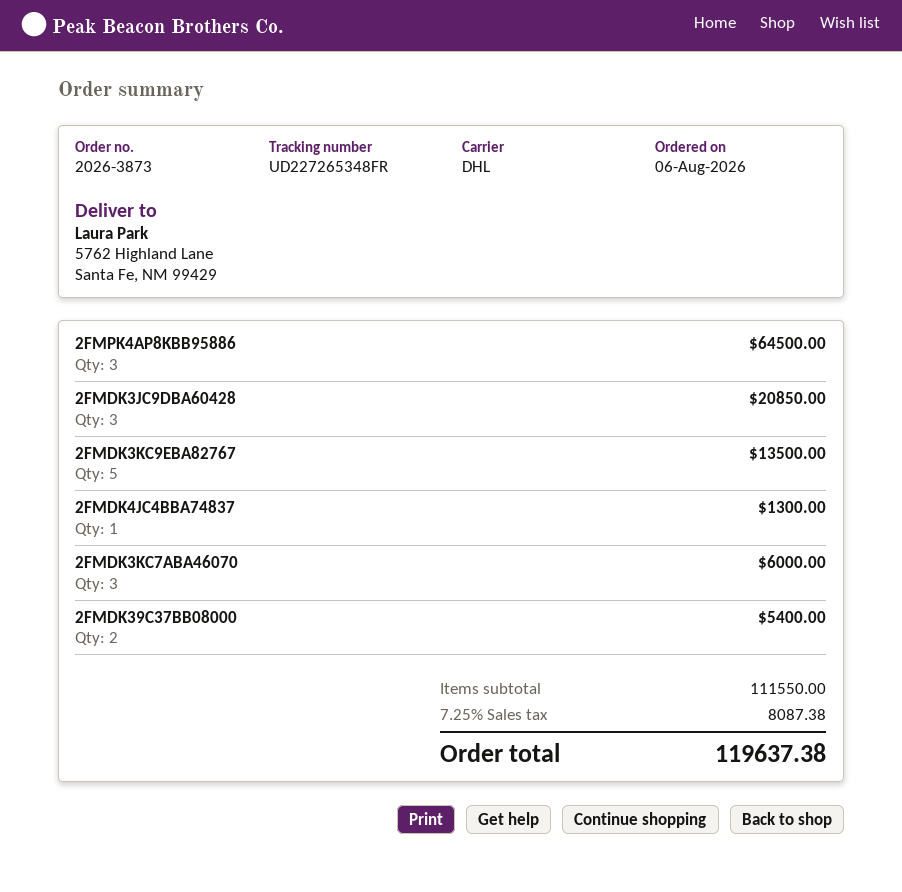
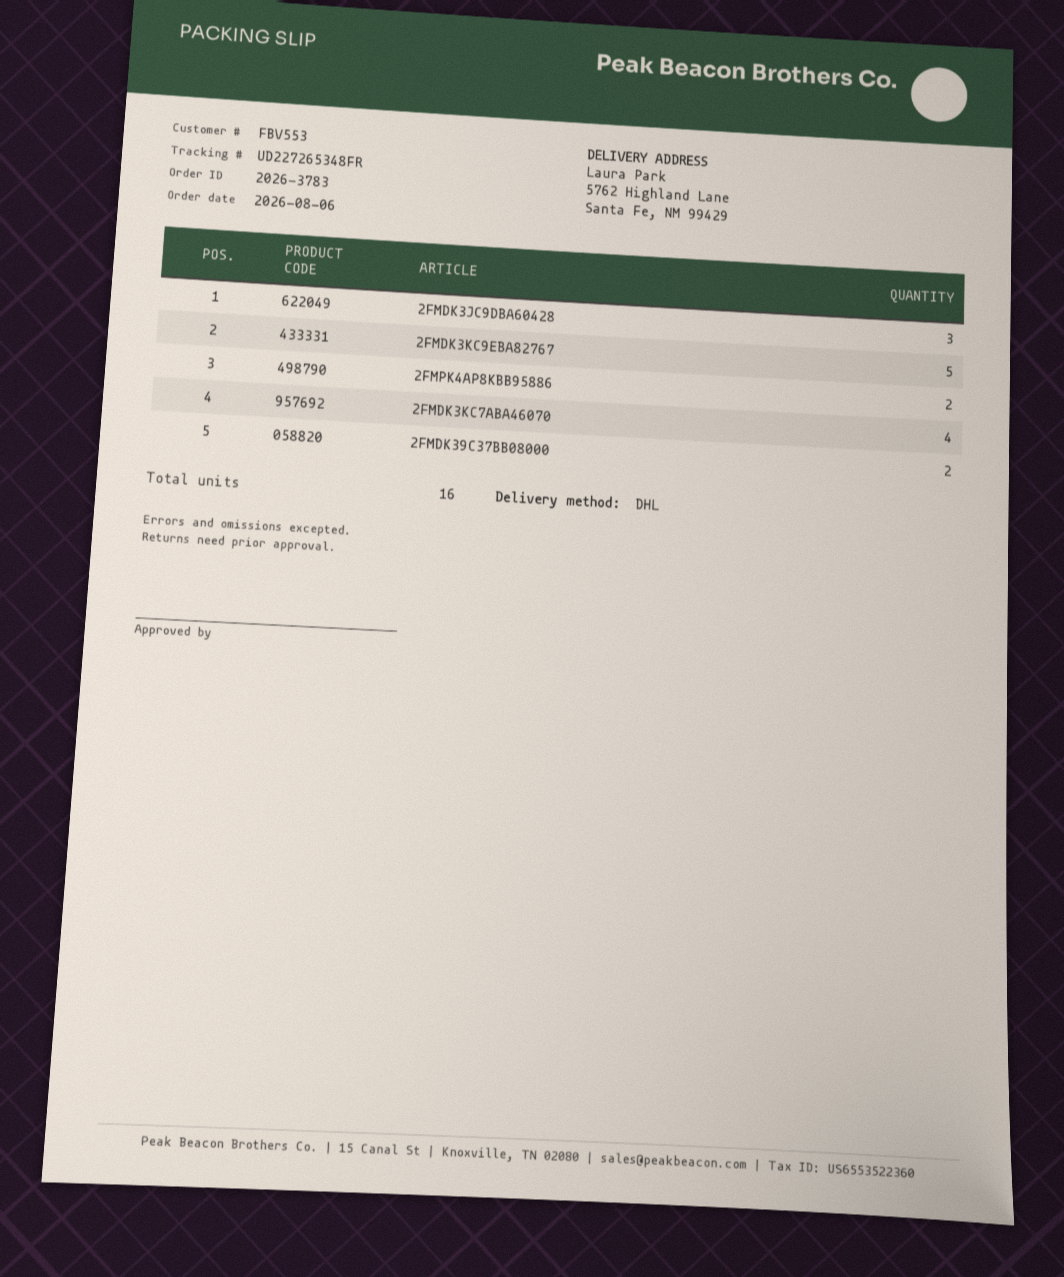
order number: 2026-3873 -> 2026-3783
2FMPK4AP8KBB95886: 3 -> 2
2FMDK4JC4BBA74837: 1 -> none
2FMDK3KC7ABA46070: 3 -> 4

